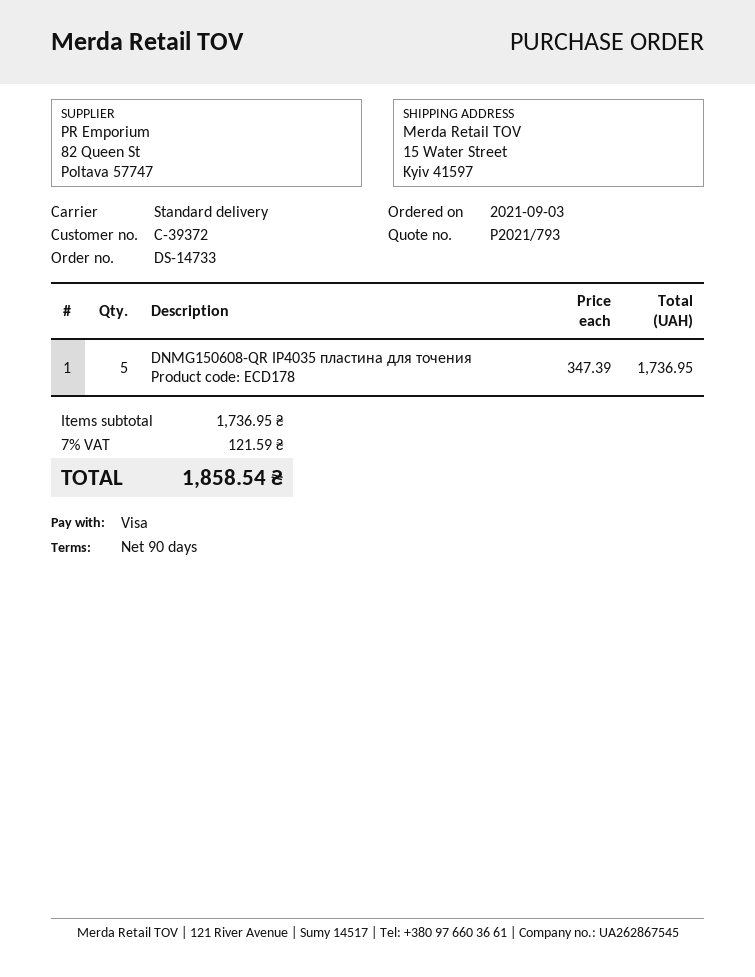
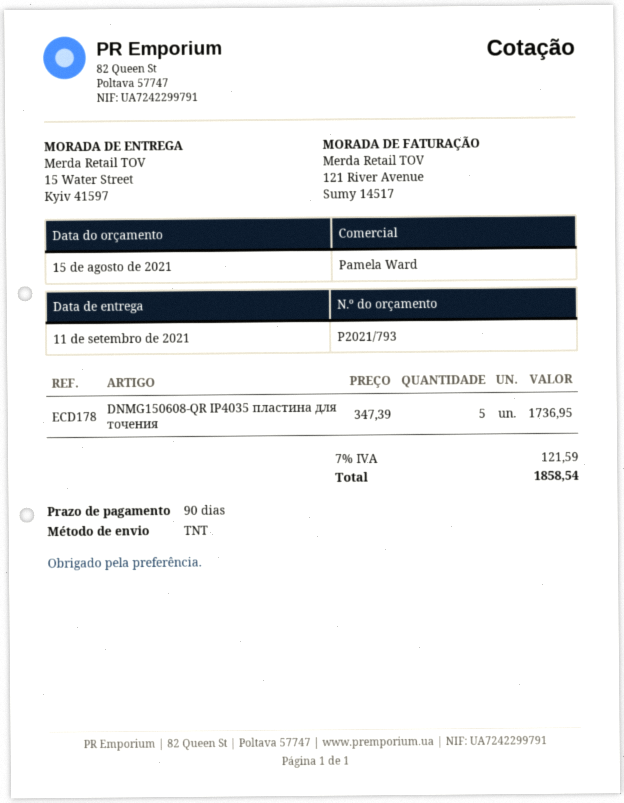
shipping method: standard -> TNT

